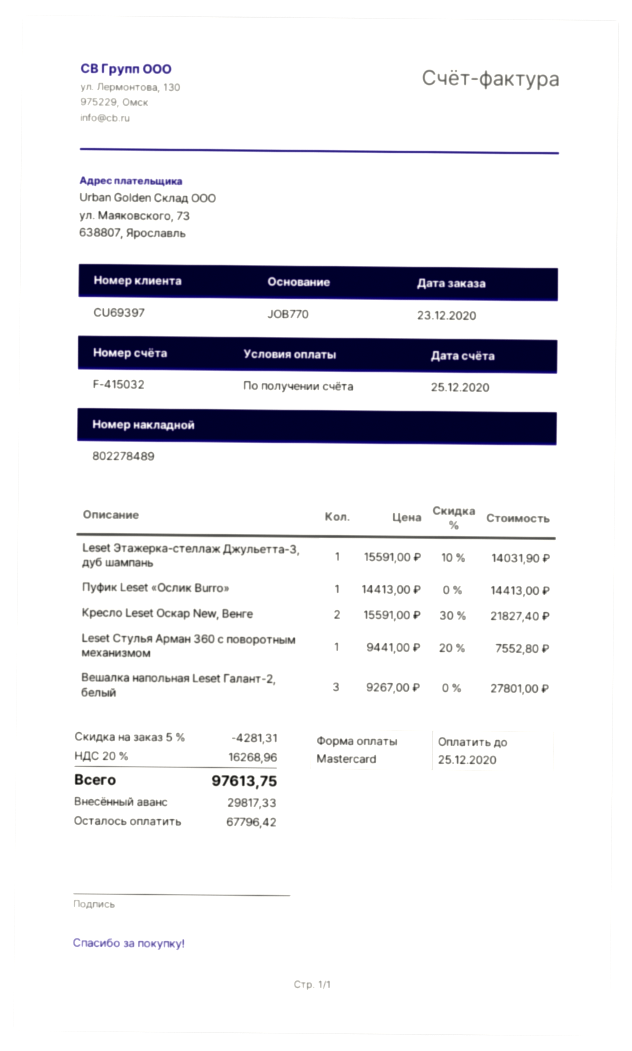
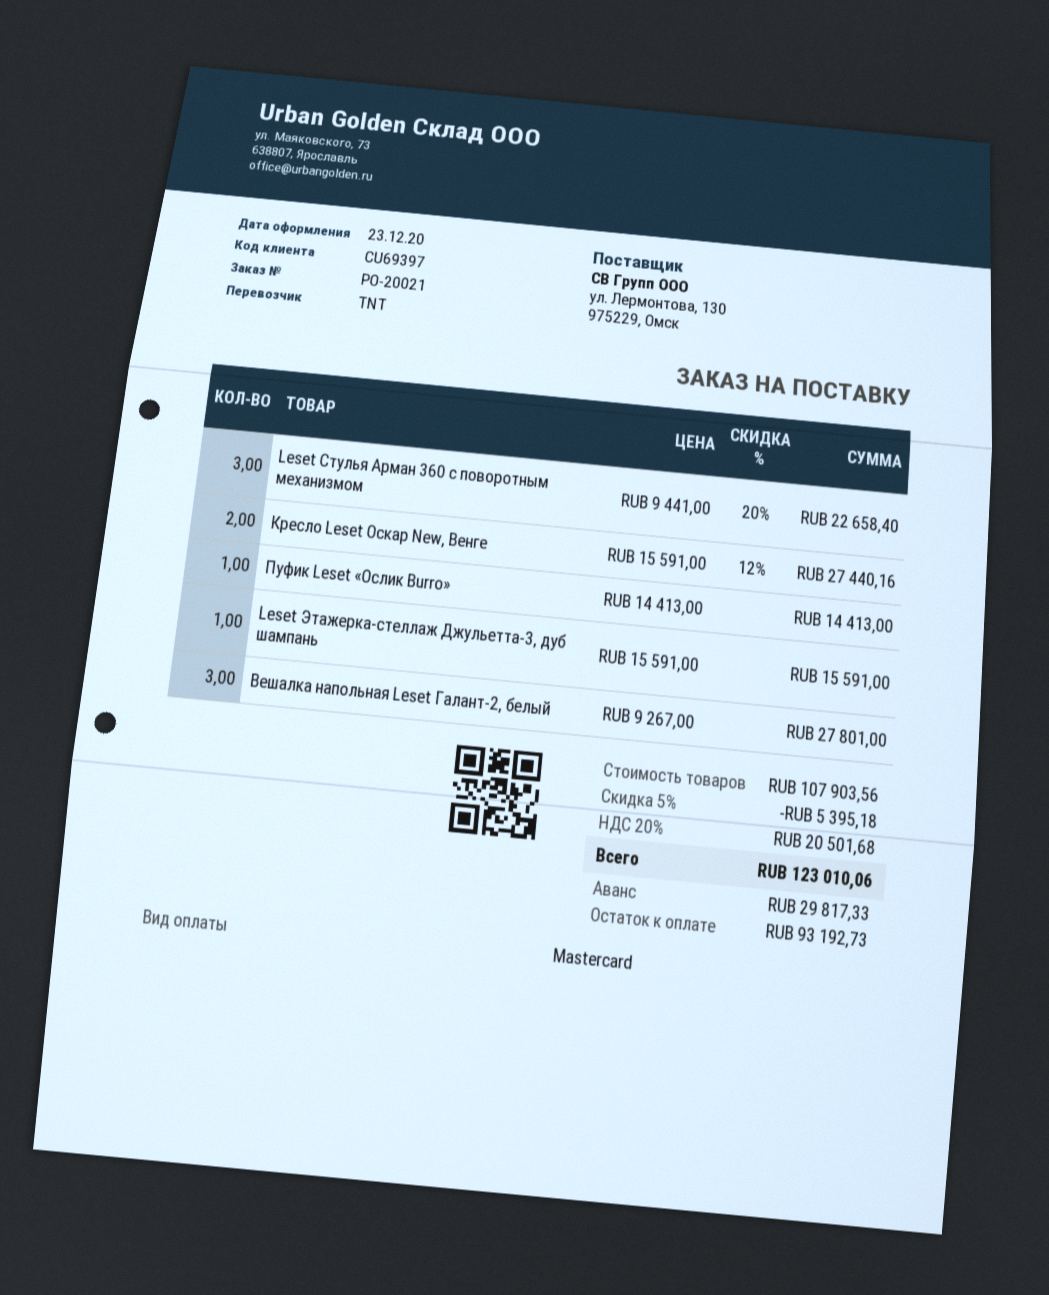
Leset Этажерка-стеллаж Джульетта-3, дуб шампань: 1 x 15591.00 - 10% = 14031.90 -> 1 x 15591.00 = 15591.00
Кресло Leset Оскар New, Венге: 2 x 15591.00 - 30% = 21827.40 -> 2 x 15591.00 - 12% = 27440.16
Leset Стулья Арман 360 с поворотным механизмом: 1 x 9441.00 - 20% = 7552.80 -> 3 x 9441.00 - 20% = 22658.40
discount: 5% = 4281.31 -> 5% = 5395.18
tax: 20% = 16268.96 -> 20% = 20501.68
total: 97613.75 -> 123010.06
balance: 67796.42 -> 93192.73

